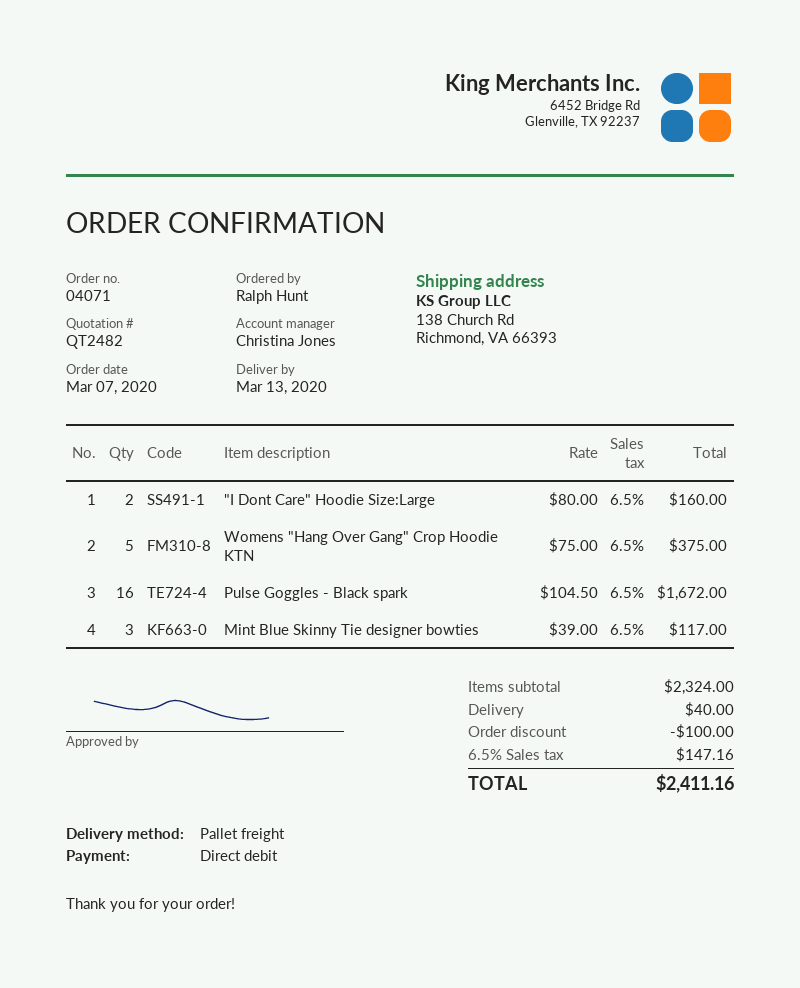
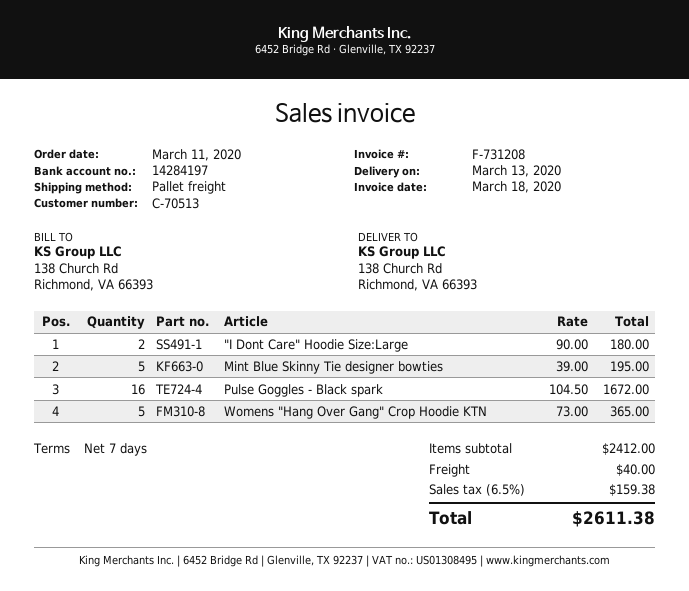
order date: 2020-03-07 -> 2020-03-11
"I Dont Care" Hoodie Size:Large: 2 x 80.00 = 160.00 -> 2 x 90.00 = 180.00
Womens "Hang Over Gang" Crop Hoodie KTN: 5 x 75.00 = 375.00 -> 5 x 73.00 = 365.00
Mint Blue Skinny Tie designer bowties: 3 x 39.00 = 117.00 -> 5 x 39.00 = 195.00
subtotal: 2324.00 -> 2412.00
discount: 100.00 -> none
tax: 6.5% = 147.16 -> 6.5% = 159.38
total: 2411.16 -> 2611.38

